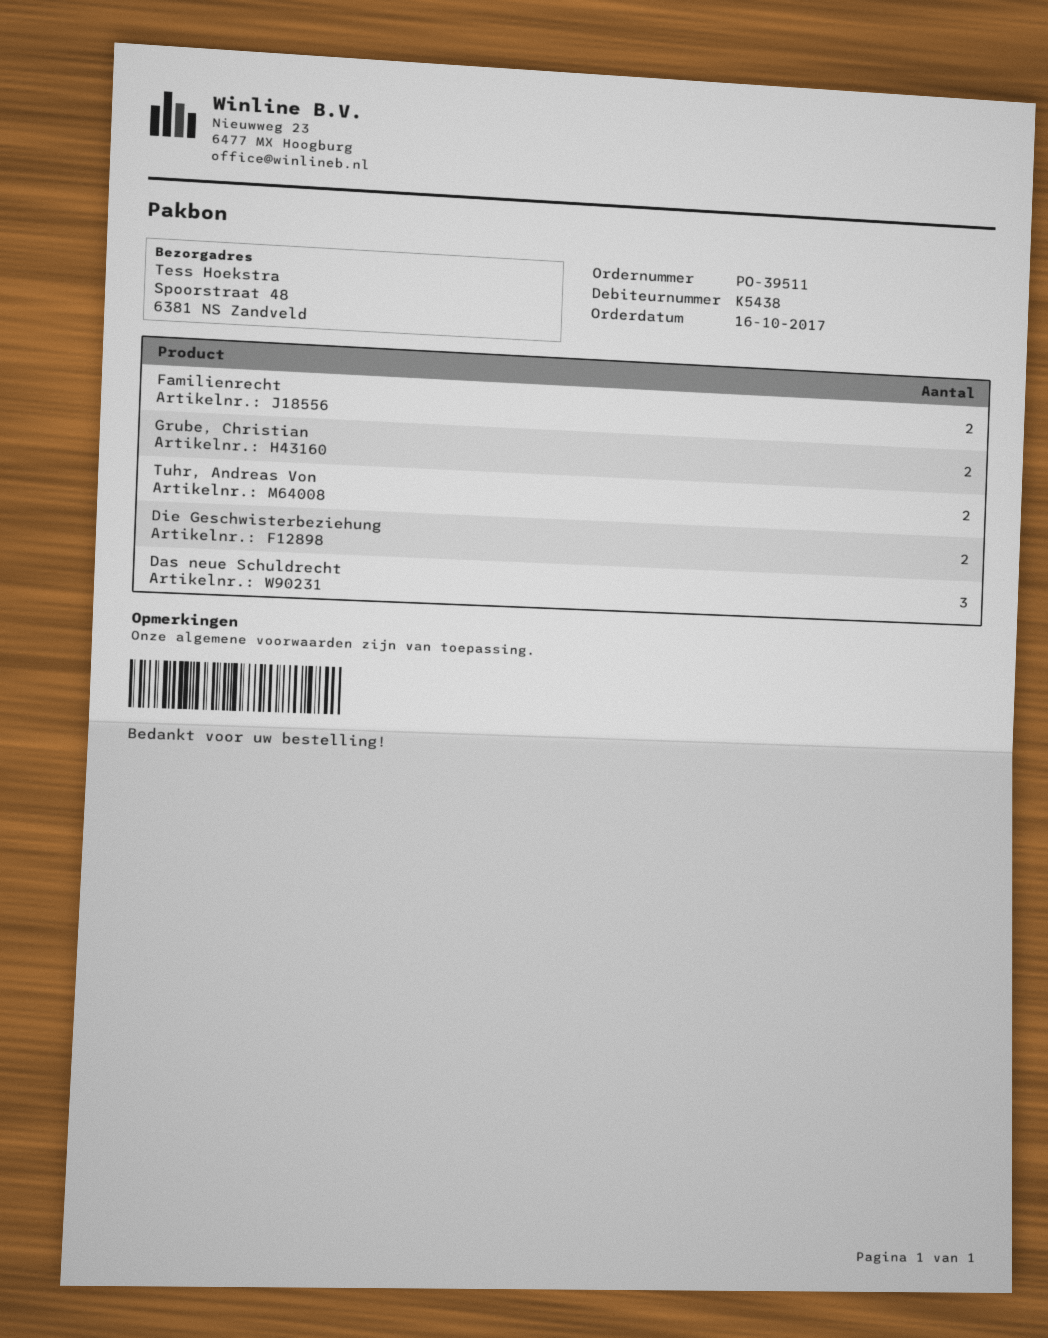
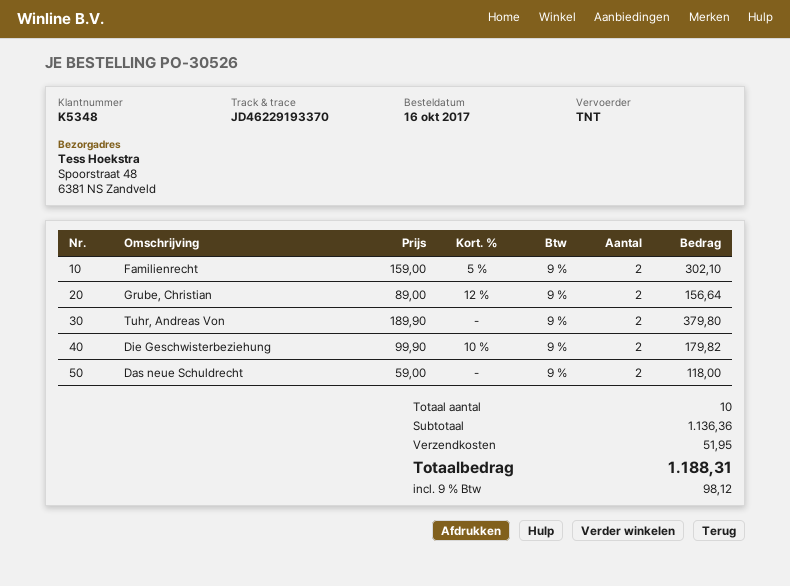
order number: PO-39511 -> PO-30526
customer number: K5438 -> K5348
Das neue Schuldrecht: 3 -> 2

